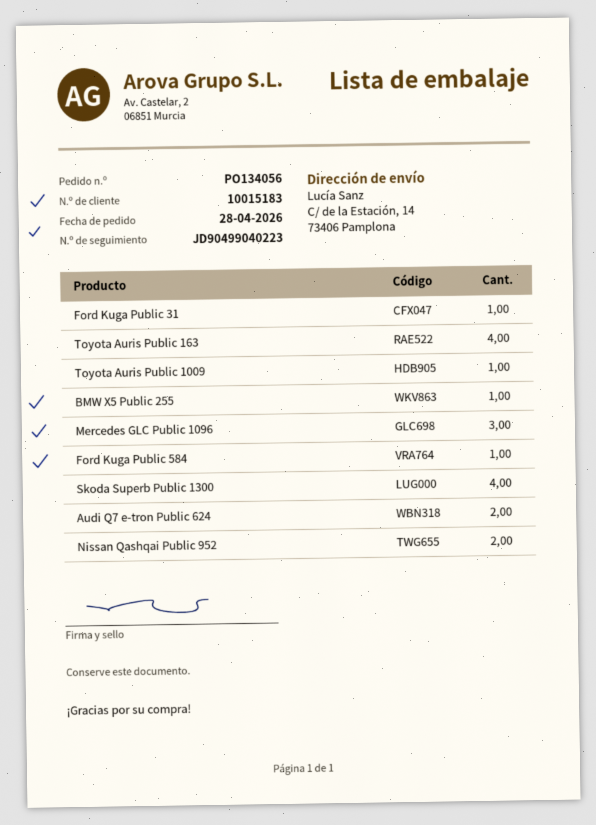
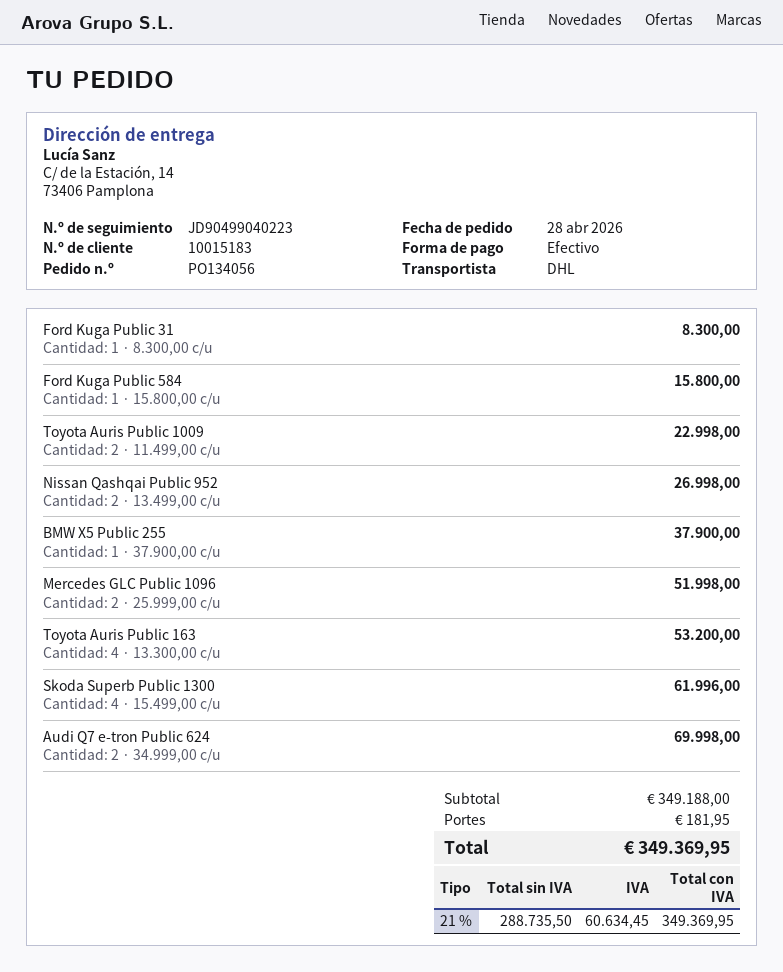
Toyota Auris Public 1009: 1 -> 2
Mercedes GLC Public 1096: 3 -> 2

